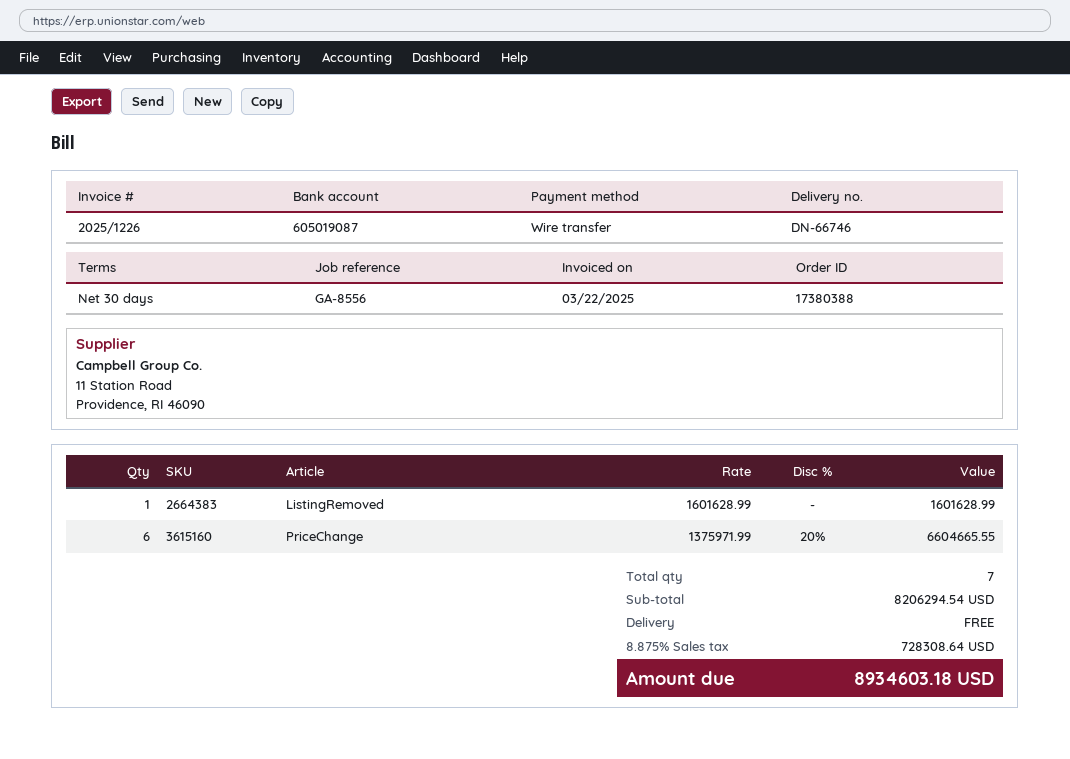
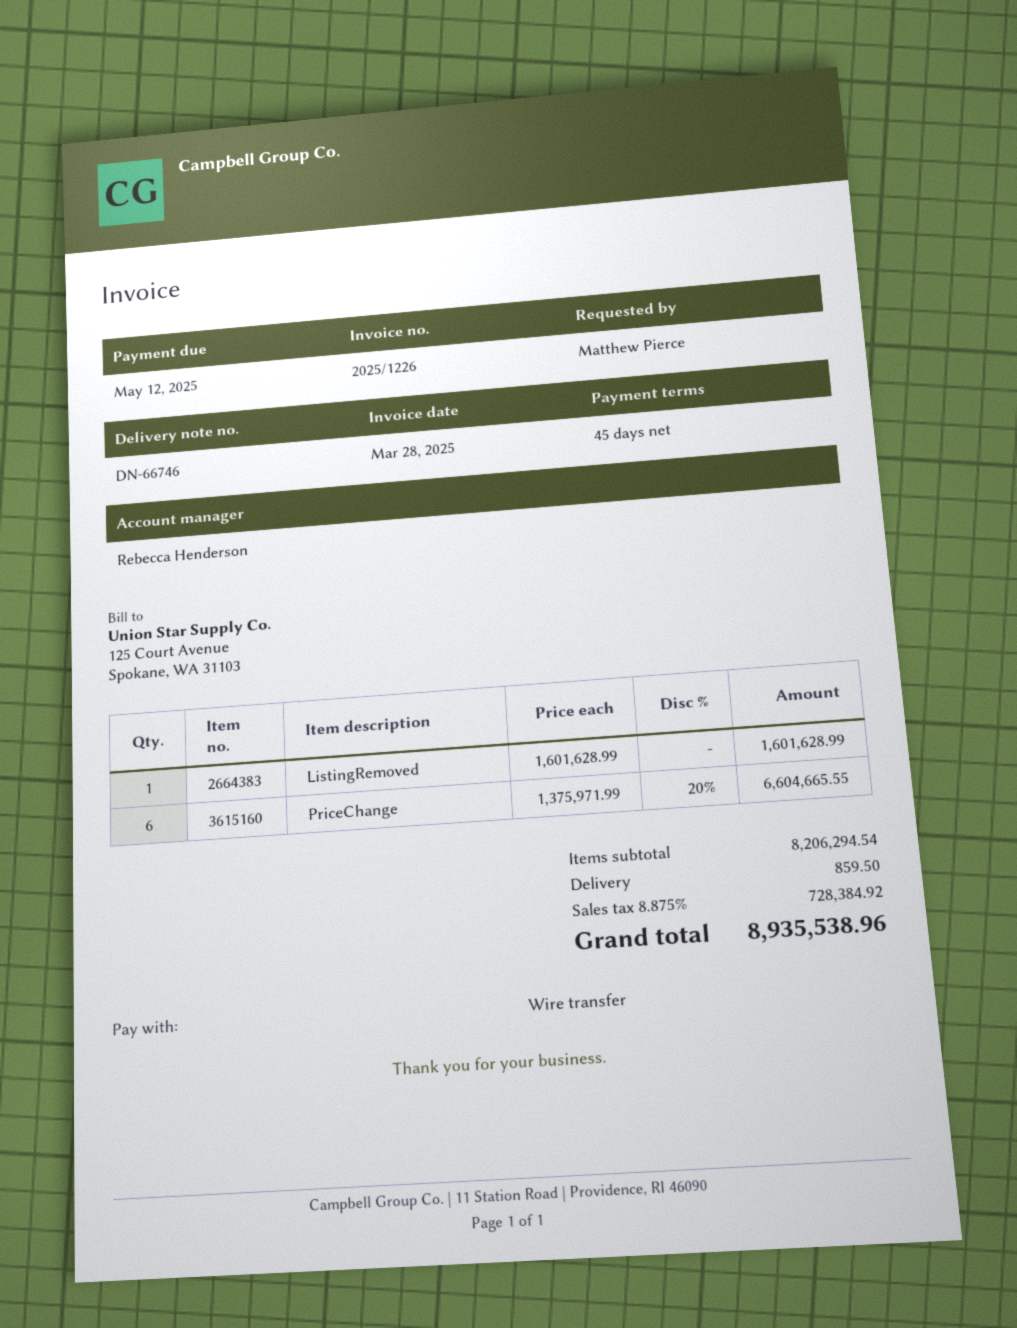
invoice date: 2025-03-22 -> 2025-03-28
payment terms: 30 days -> 45 days
shipping: 0.00 -> 859.50
tax: 8.875% = 728308.64 -> 8.875% = 728384.92
total: 8934603.18 -> 8935538.96

